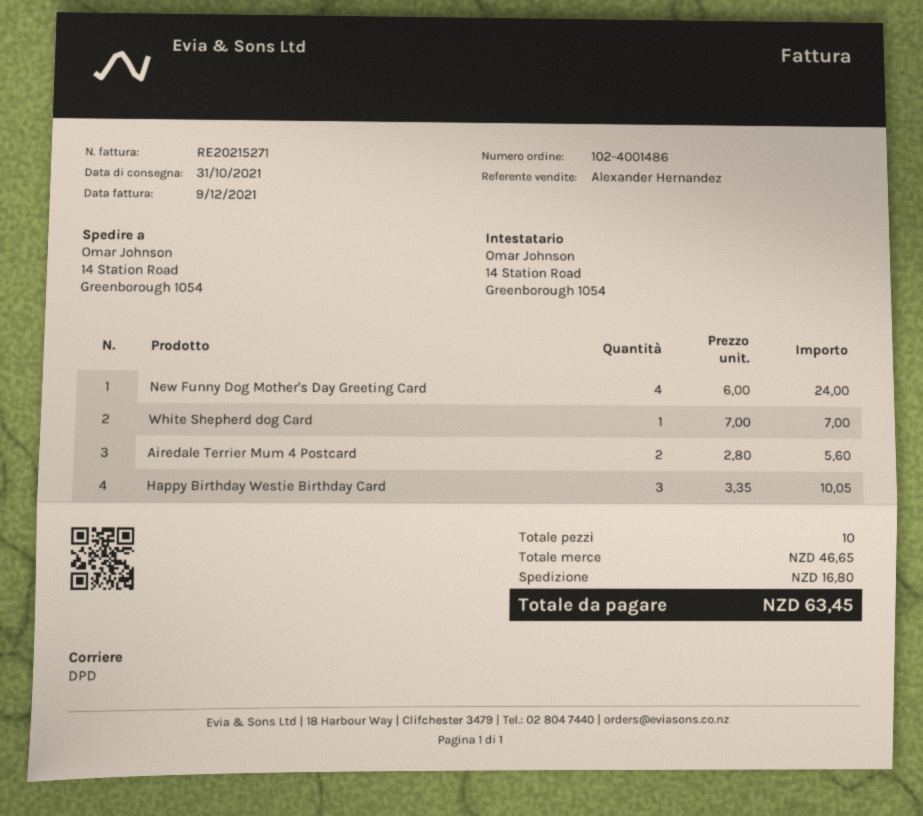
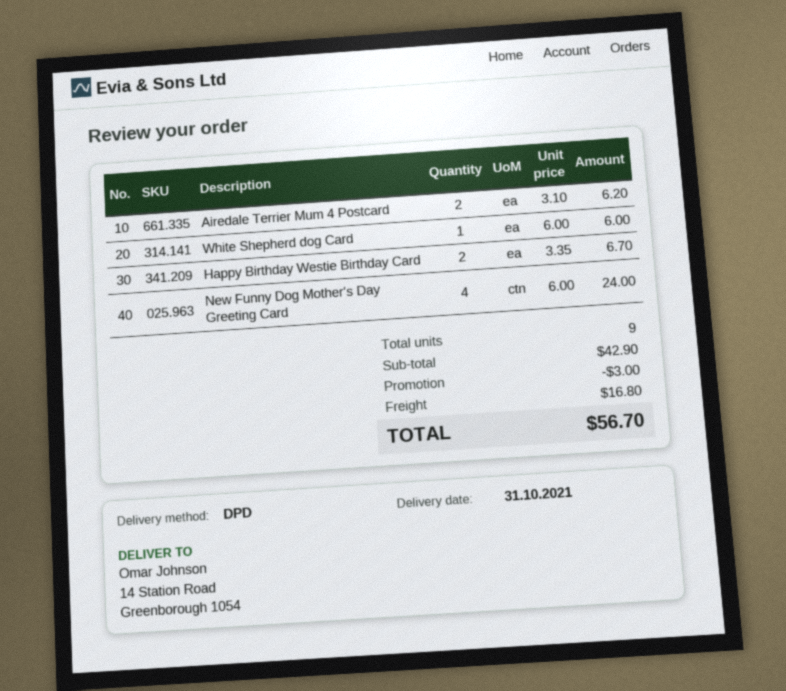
White Shepherd dog Card: 1 x 7.00 = 7.00 -> 1 x 6.00 = 6.00
Airedale Terrier Mum 4 Postcard: 2 x 2.80 = 5.60 -> 2 x 3.10 = 6.20
Happy Birthday Westie Birthday Card: 3 x 3.35 = 10.05 -> 2 x 3.35 = 6.70
total quantity: 10 -> 9
subtotal: 46.65 -> 42.90
discount: none -> 3.00
total: 63.45 -> 56.70

